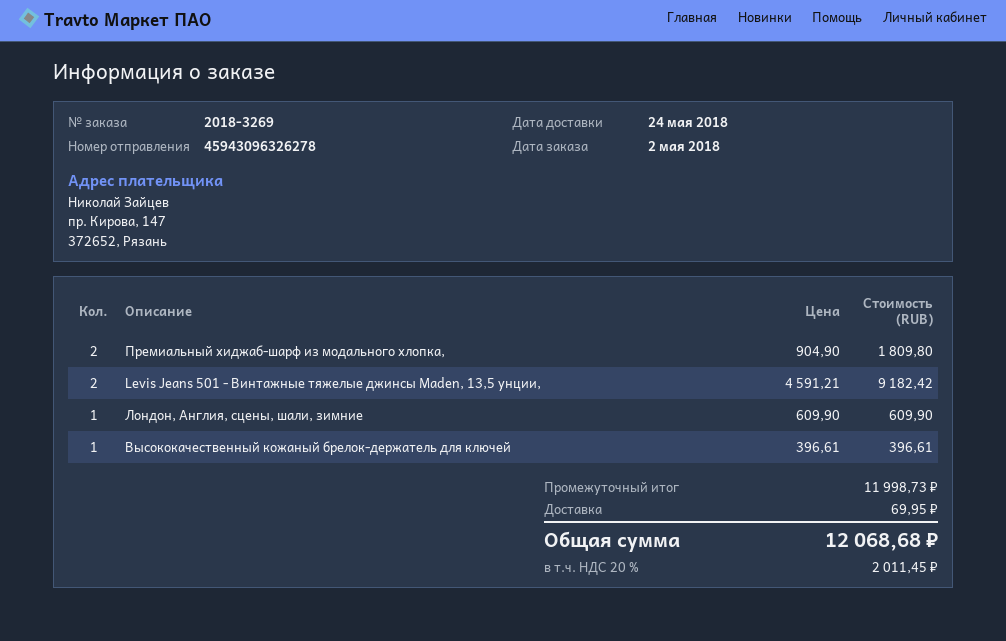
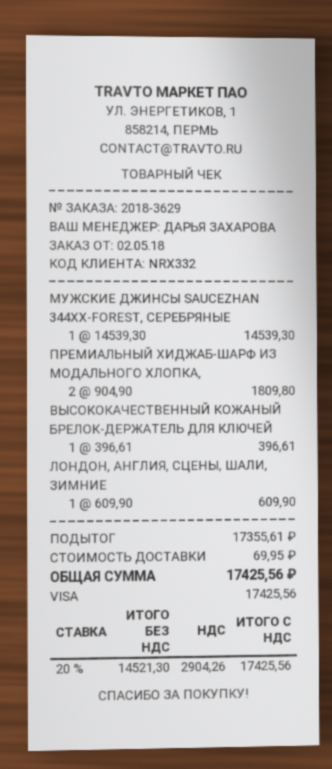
order number: 2018-3269 -> 2018-3629
Levis Jeans 501 - Винтажные тяжелые джинсы Maden, 13,5 унции,: 2 x 4591.21 = 9182.42 -> none
МУЖСКИЕ ДЖИНСЫ SAUCEZHAN 344XX-FOREST, СЕРЕБРЯНЫЕ: none -> 1 x 14539.30 = 14539.30
subtotal: 11998.73 -> 17355.61
tax: 20% = 2011.45 -> 20% = 2904.26
total: 12068.68 -> 17425.56

